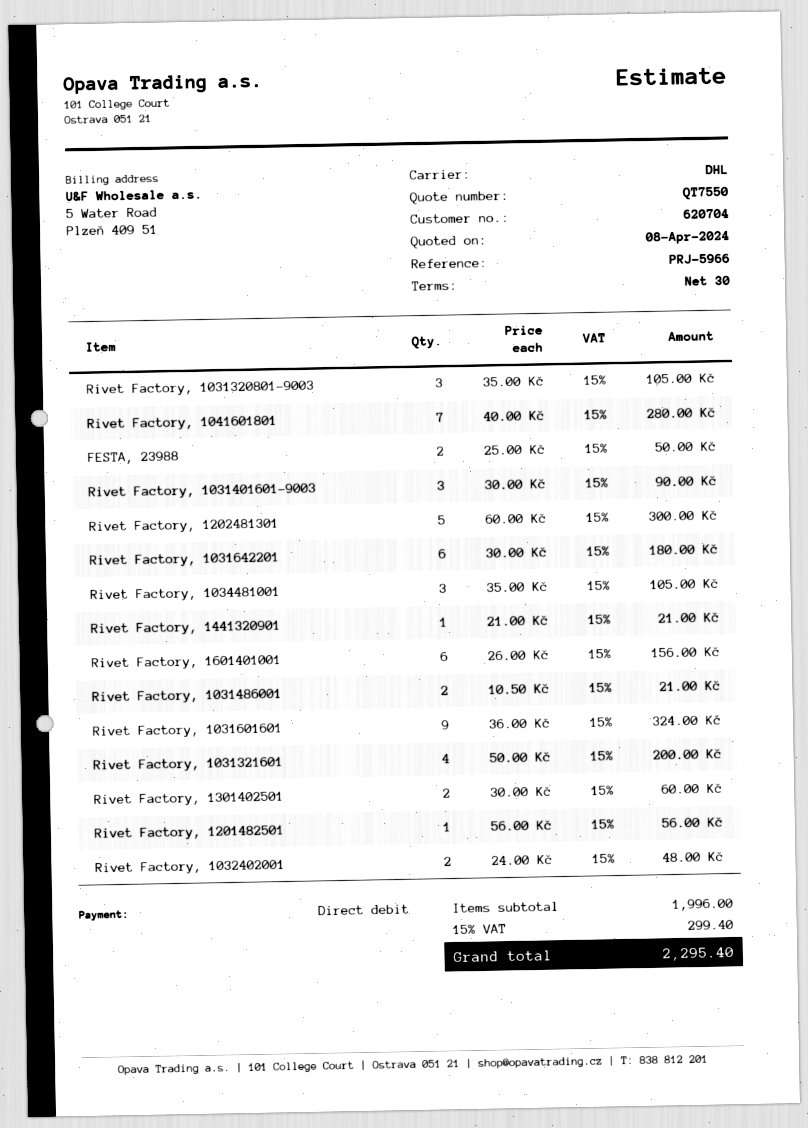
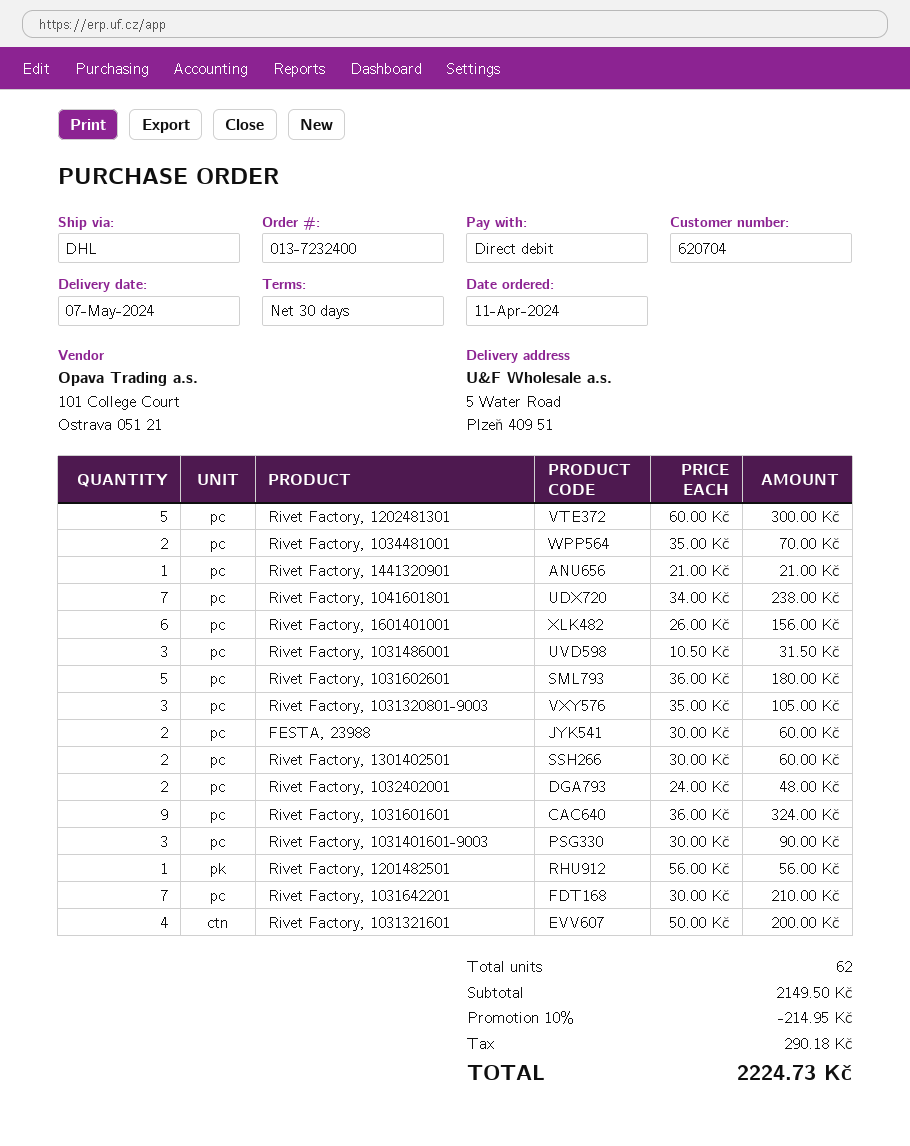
Rivet Factory, 1041601801: 7 x 40.00 = 280.00 -> 7 x 34.00 = 238.00
FESTA, 23988: 2 x 25.00 = 50.00 -> 2 x 30.00 = 60.00
Rivet Factory, 1031642201: 6 x 30.00 = 180.00 -> 7 x 30.00 = 210.00
Rivet Factory, 1034481001: 3 x 35.00 = 105.00 -> 2 x 35.00 = 70.00
Rivet Factory, 1031486001: 2 x 10.50 = 21.00 -> 3 x 10.50 = 31.50
Rivet Factory, 1031602601: none -> 5 x 36.00 = 180.00
subtotal: 1996.00 -> 2149.50
discount: none -> 10% = 214.95
tax: 299.40 -> 290.18
total: 2295.40 -> 2224.73

